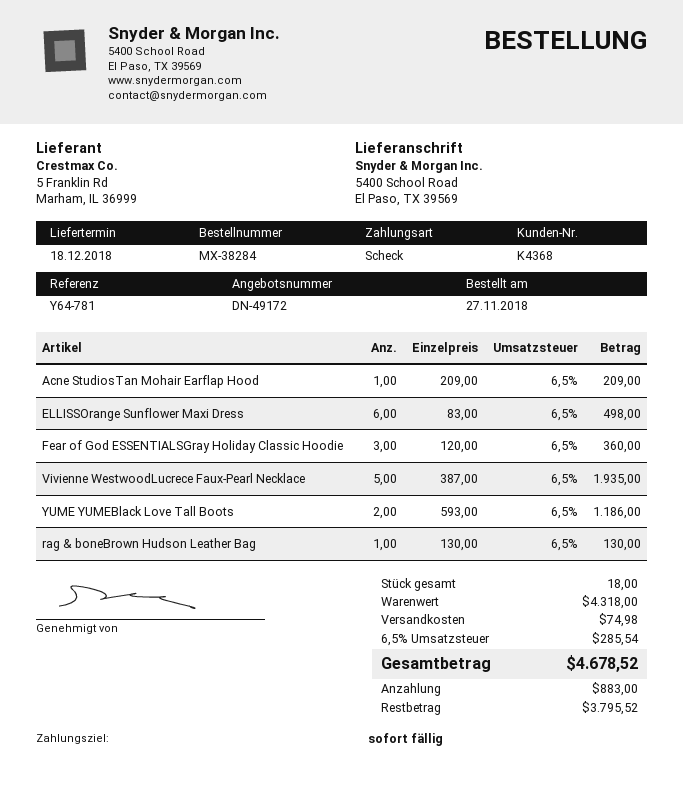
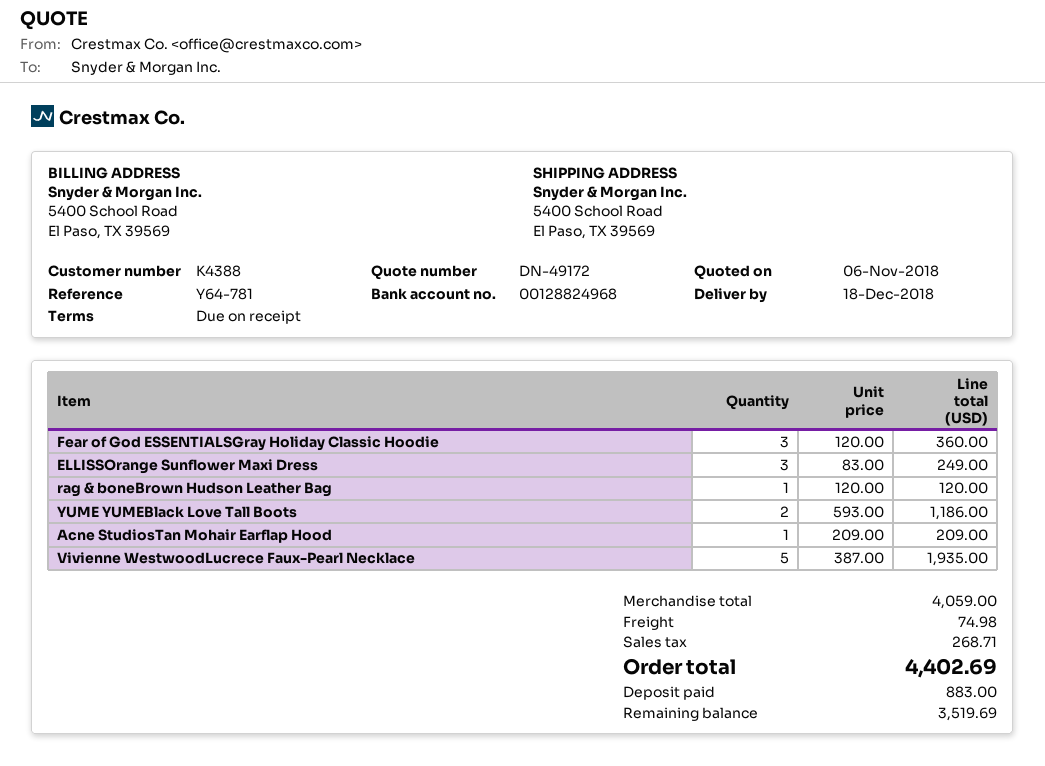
customer number: K4368 -> K4388
ELLISSOrange Sunflower Maxi Dress: 6 x 83.00 = 498.00 -> 3 x 83.00 = 249.00
rag & boneBrown Hudson Leather Bag: 1 x 130.00 = 130.00 -> 1 x 120.00 = 120.00
subtotal: 4318.00 -> 4059.00
tax: 285.54 -> 268.71
total: 4678.52 -> 4402.69
balance: 3795.52 -> 3519.69

